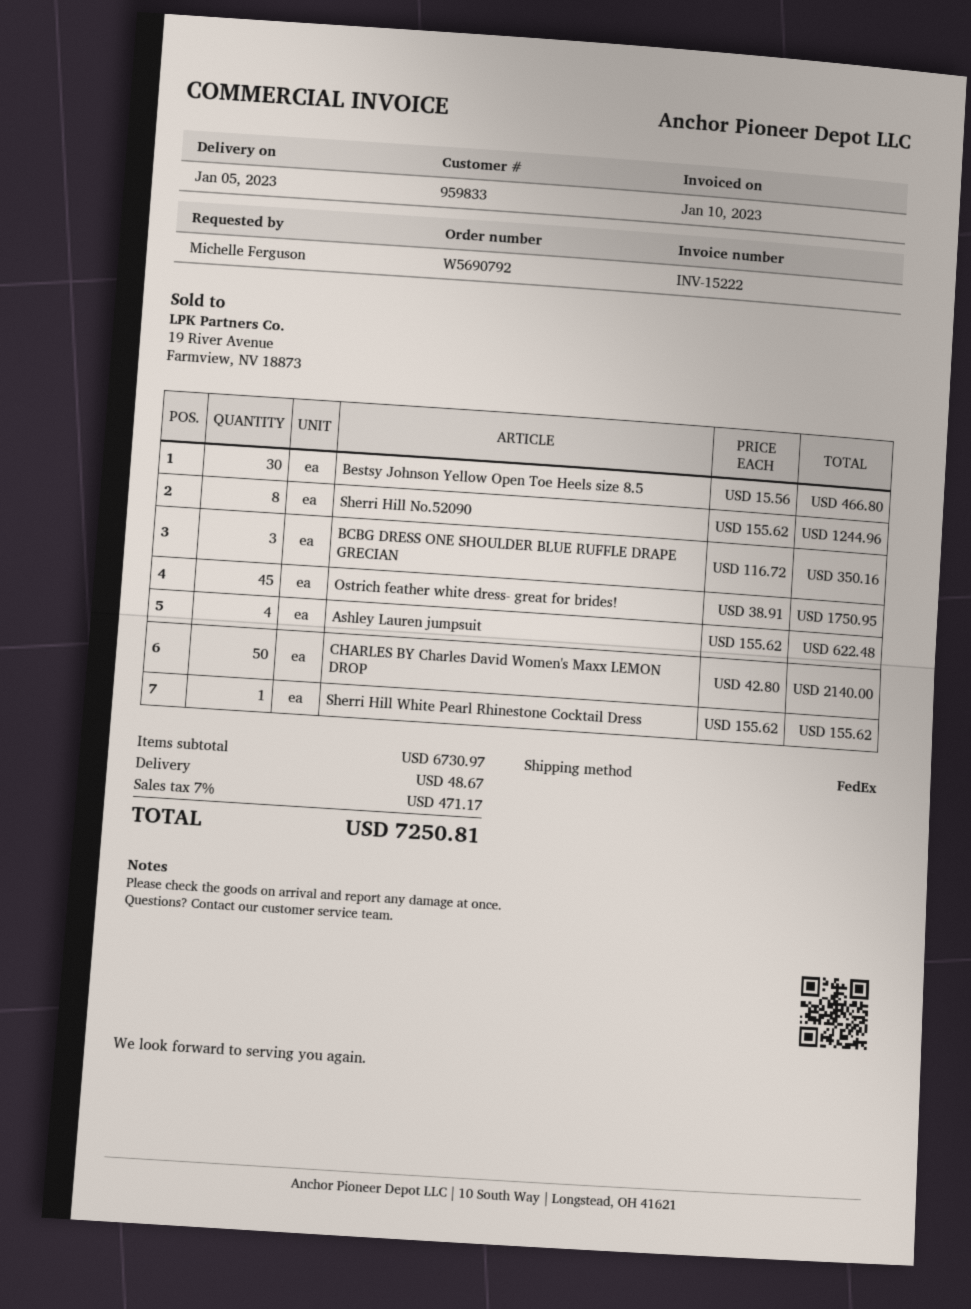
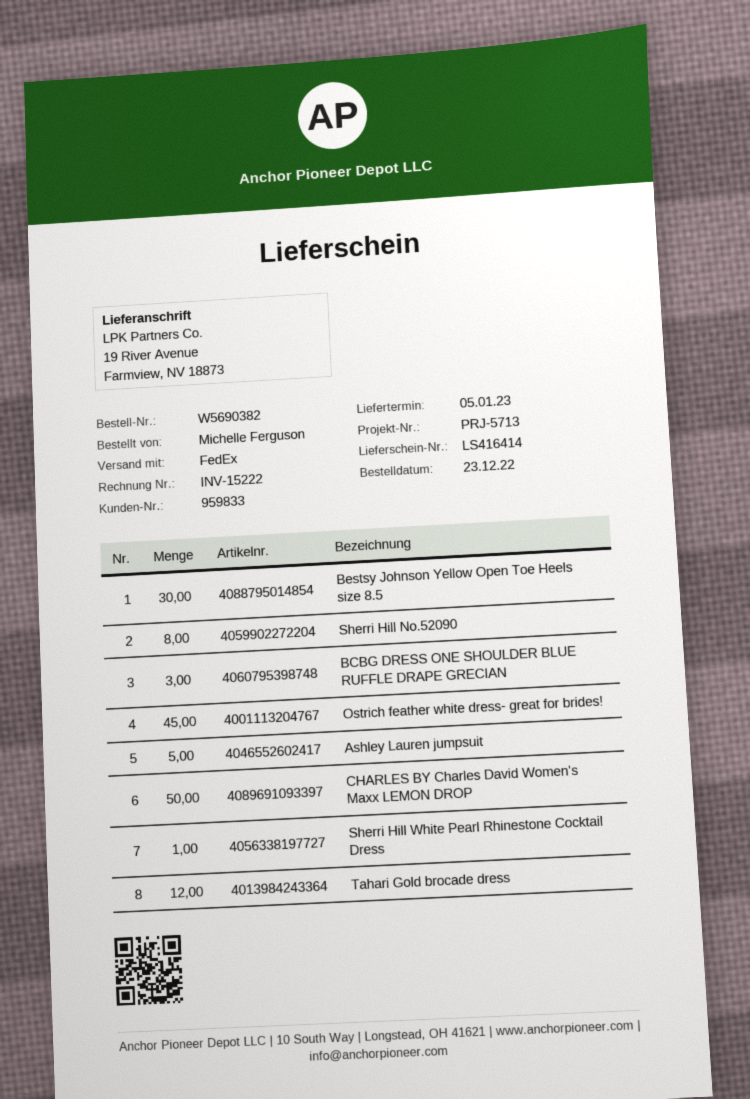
order number: W5690792 -> W5690382
Ashley Lauren jumpsuit: 4 -> 5
Tahari Gold brocade dress: none -> 12

